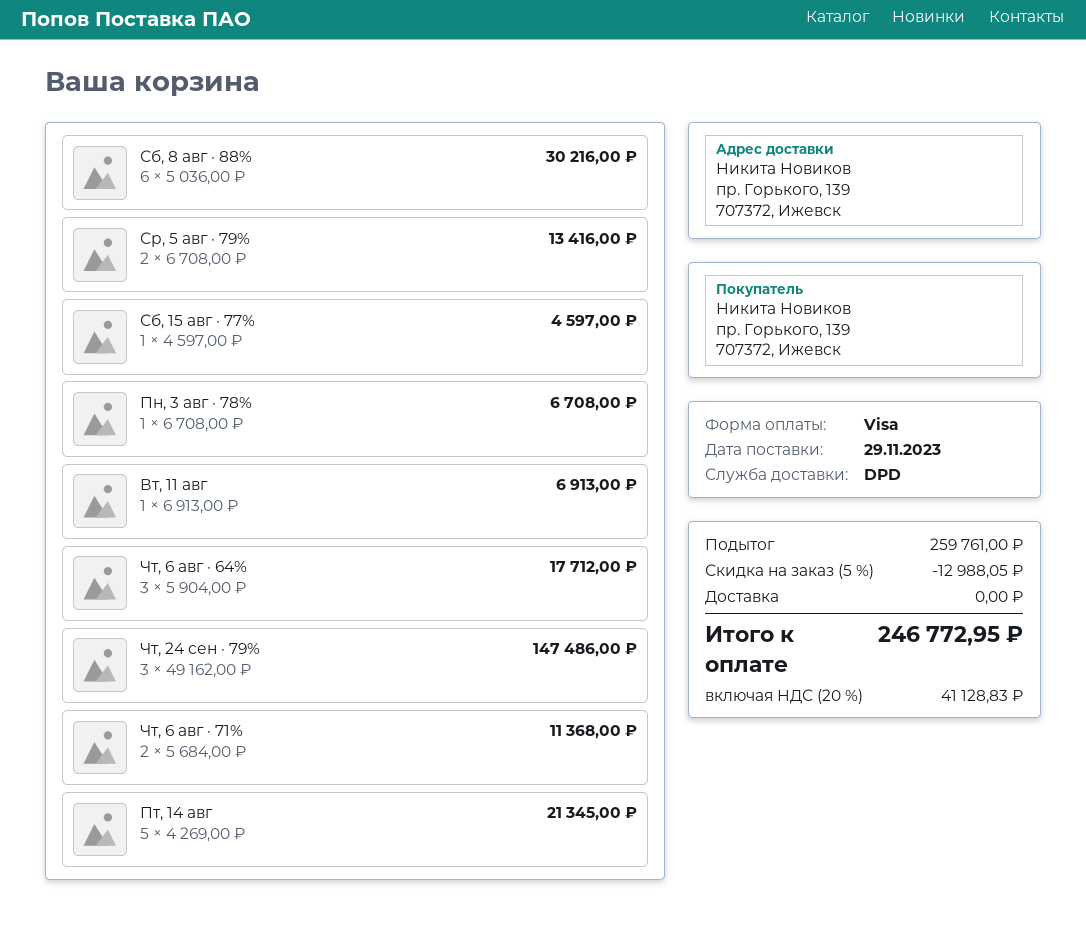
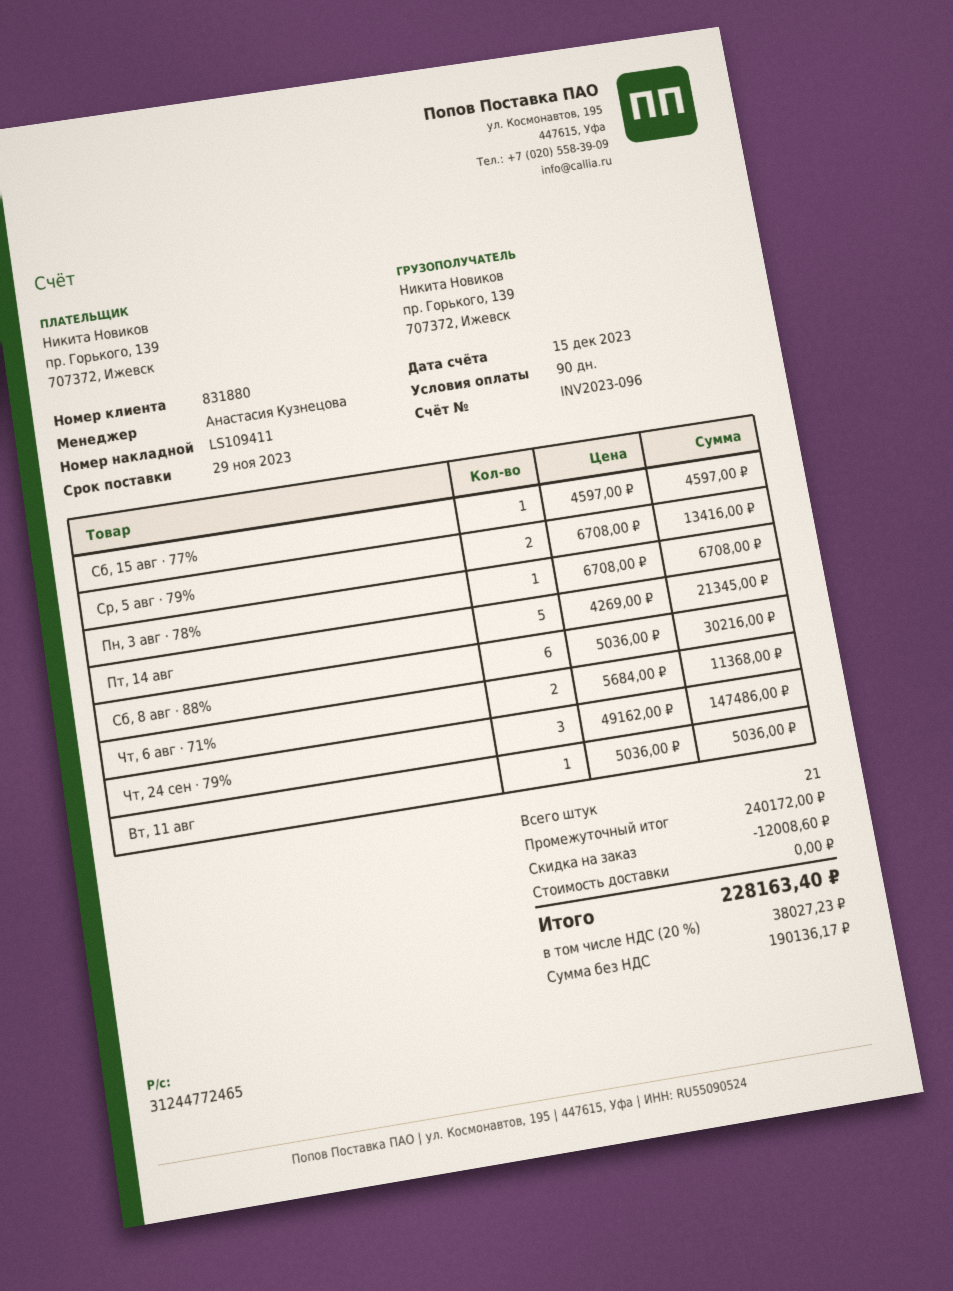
Вт, 11 авг: 1 x 6913.00 = 6913.00 -> 1 x 5036.00 = 5036.00
Чт, 6 авг · 64%: 3 x 5904.00 = 17712.00 -> none
subtotal: 259761.00 -> 240172.00
discount: 12988.05 -> 12008.60
tax: 20% = 41128.83 -> 20% = 38027.23
total: 246772.95 -> 228163.40

